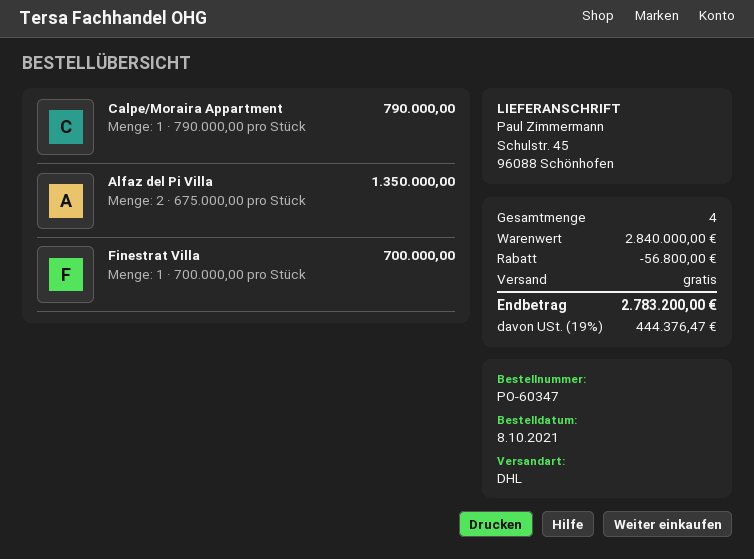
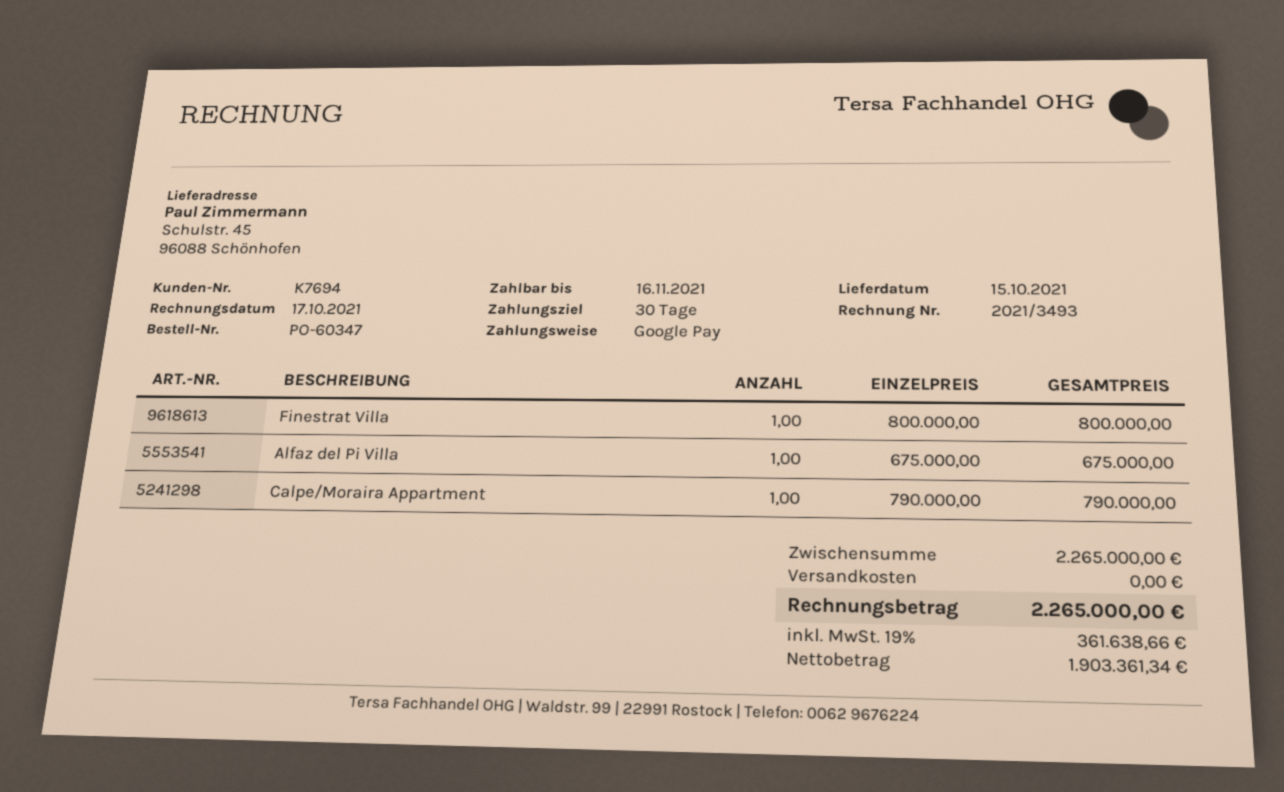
Alfaz del Pi Villa: 2 x 675000.00 = 1350000.00 -> 1 x 675000.00 = 675000.00
Finestrat Villa: 1 x 700000.00 = 700000.00 -> 1 x 800000.00 = 800000.00
subtotal: 2840000.00 -> 2265000.00
discount: 56800.00 -> none
tax: 19% = 444376.47 -> 19% = 361638.66
total: 2783200.00 -> 2265000.00

